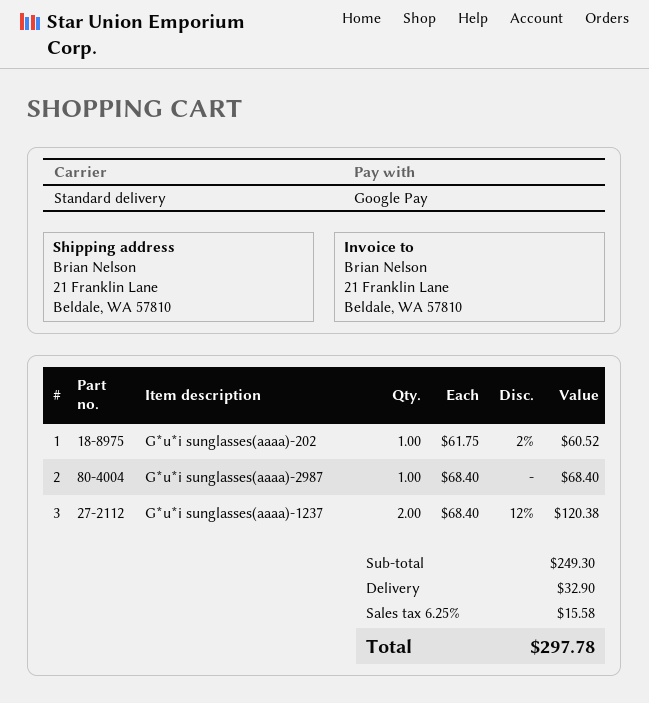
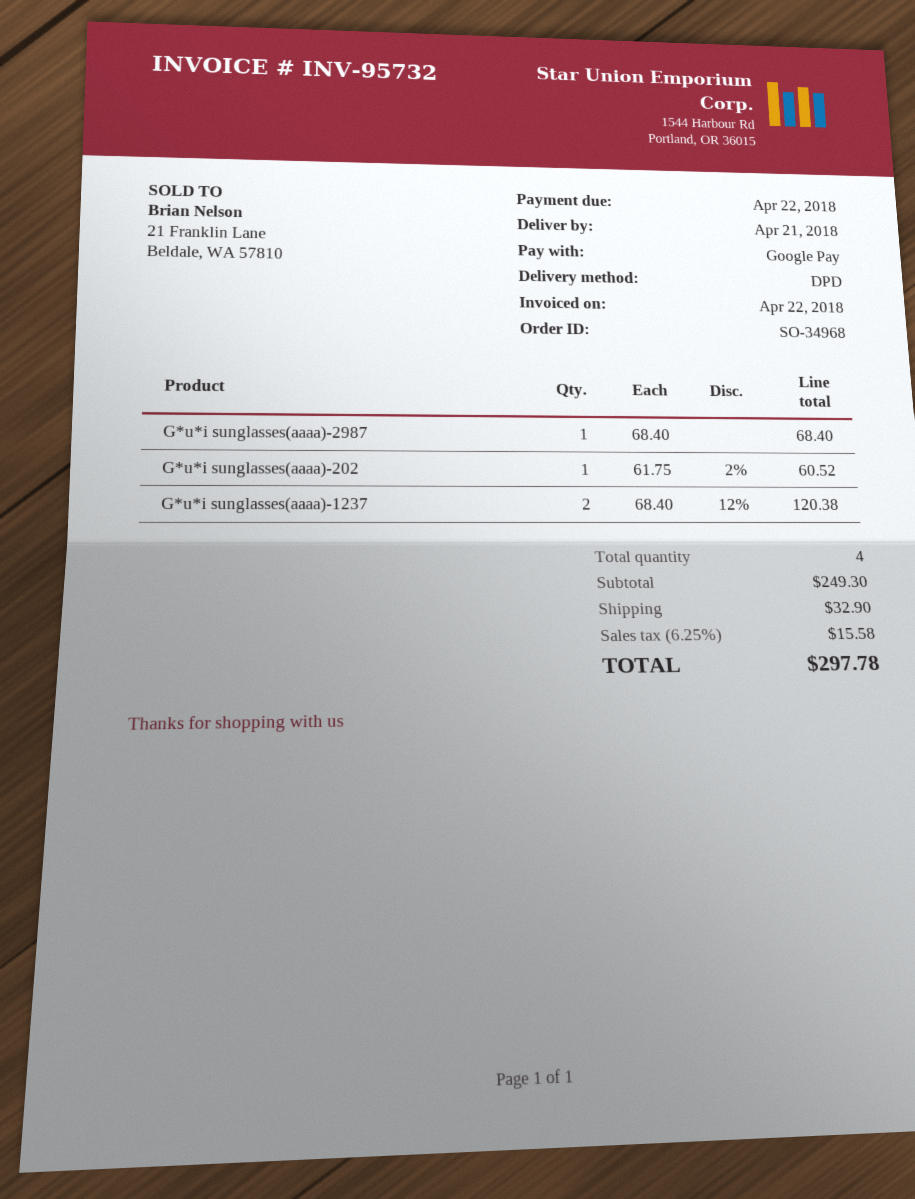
shipping method: standard -> DPD

